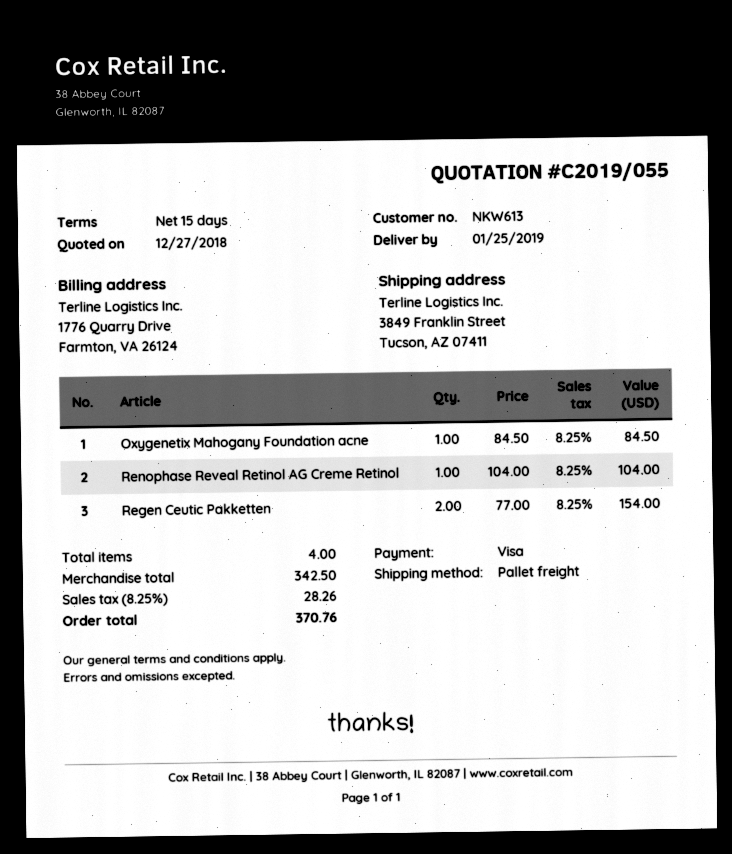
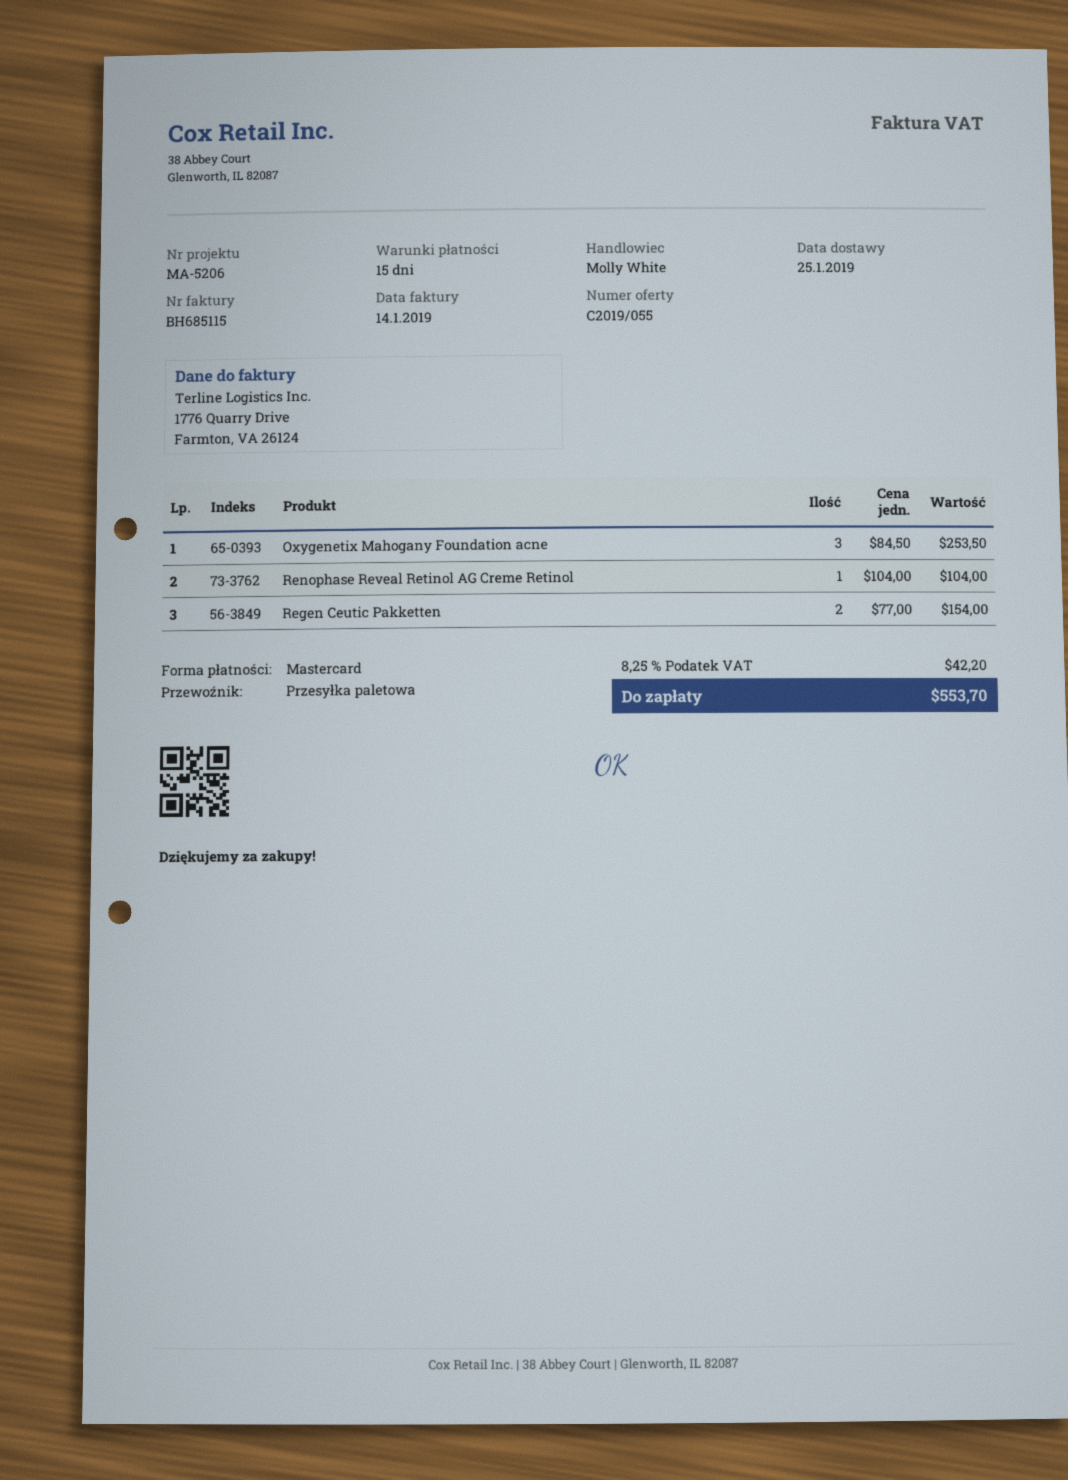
payment method: Visa -> Mastercard
Oxygenetix Mahogany Foundation acne: 1 x 84.50 = 84.50 -> 3 x 84.50 = 253.50
tax: 8.25% = 28.26 -> 8.25% = 42.20
total: 370.76 -> 553.70

